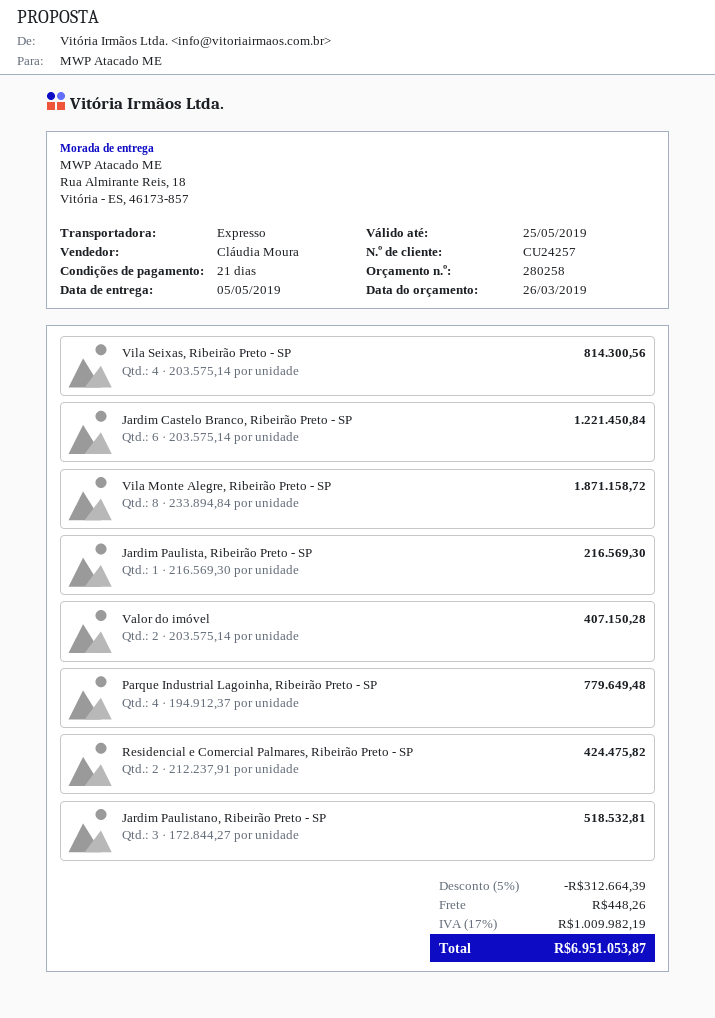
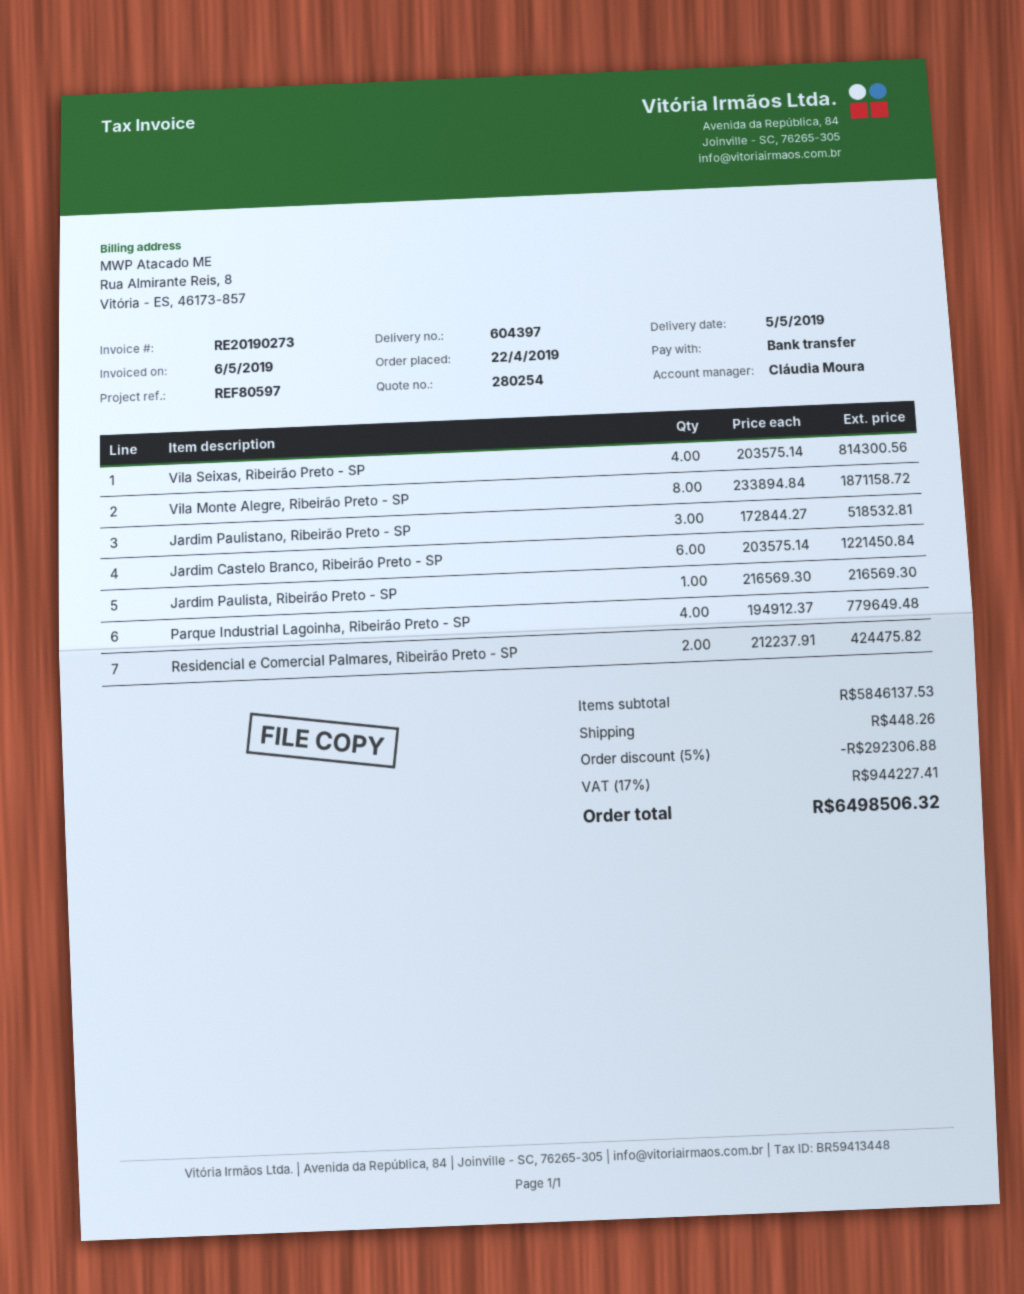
quote number: 280258 -> 280254
Valor do imóvel: 2 x 203575.14 = 407150.28 -> none
discount: 5% = 312664.39 -> 5% = 292306.88
tax: 17% = 1009982.19 -> 17% = 944227.41
total: 6951053.87 -> 6498506.32

